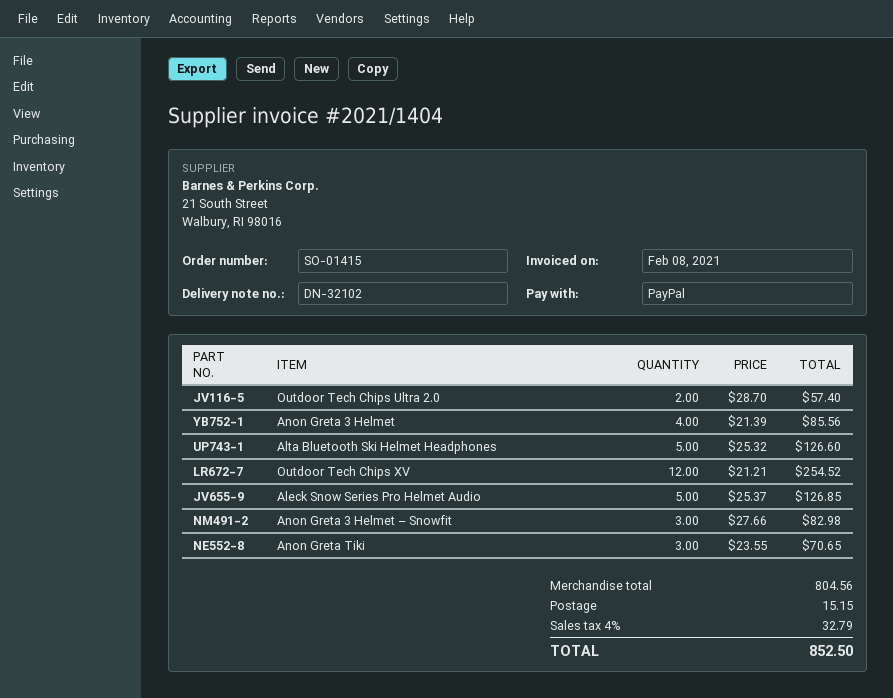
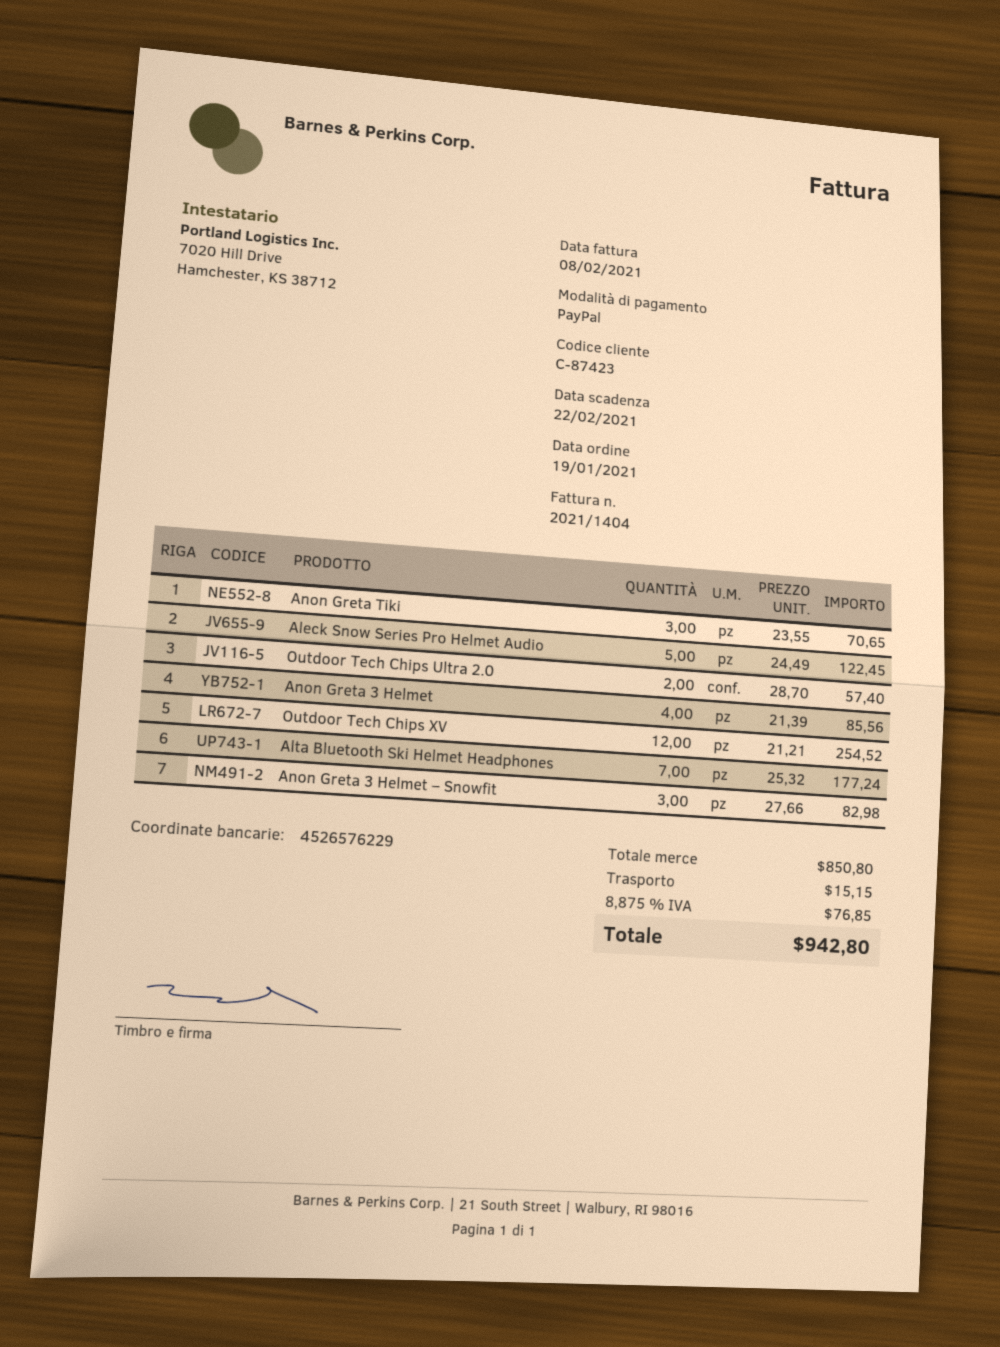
Alta Bluetooth Ski Helmet Headphones: 5 x 25.32 = 126.60 -> 7 x 25.32 = 177.24
Aleck Snow Series Pro Helmet Audio: 5 x 25.37 = 126.85 -> 5 x 24.49 = 122.45
subtotal: 804.56 -> 850.80
tax: 4% = 32.79 -> 8.875% = 76.85
total: 852.50 -> 942.80

